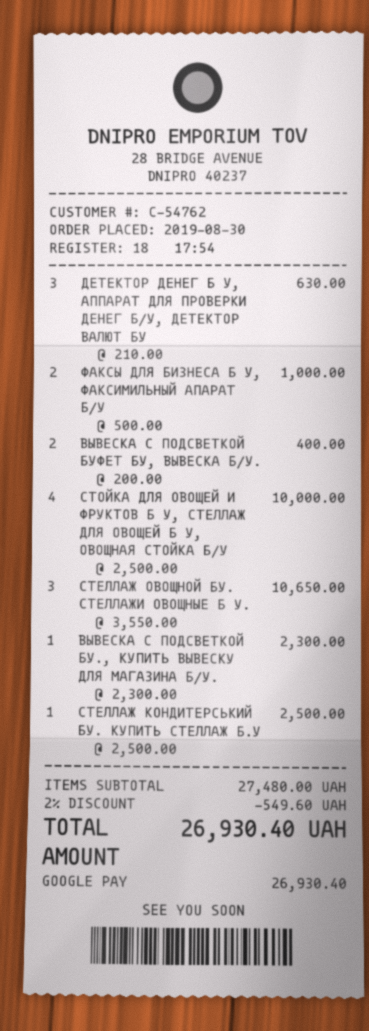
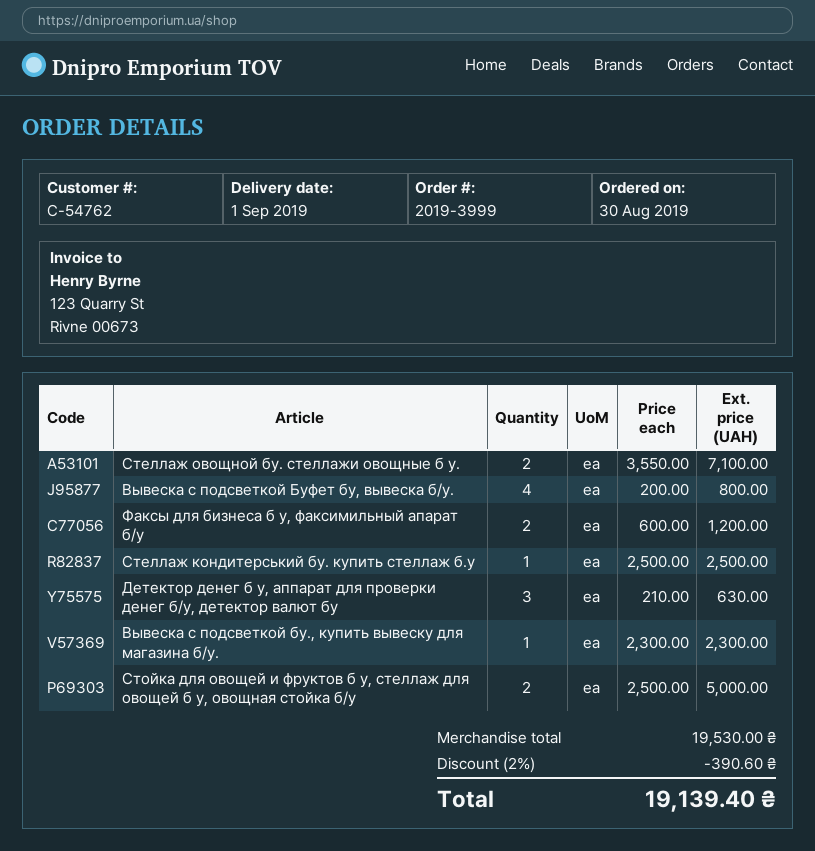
ФАКСЫ ДЛЯ БИЗНЕСА Б У, ФАКСИМИЛЬНЫЙ АПАРАТ Б/У: 2 x 500.00 = 1000.00 -> 2 x 600.00 = 1200.00
ВЫВЕСКА С ПОДСВЕТКОЙ БУФЕТ БУ, ВЫВЕСКА Б/У.: 2 x 200.00 = 400.00 -> 4 x 200.00 = 800.00
СТОЙКА ДЛЯ ОВОЩЕЙ И ФРУКТОВ Б У, СТЕЛЛАЖ ДЛЯ ОВОЩЕЙ Б У, ОВОЩНАЯ СТОЙКА Б/У: 4 x 2500.00 = 10000.00 -> 2 x 2500.00 = 5000.00
СТЕЛЛАЖ ОВОЩНОЙ БУ. СТЕЛЛАЖИ ОВОЩНЫЕ Б У.: 3 x 3550.00 = 10650.00 -> 2 x 3550.00 = 7100.00
subtotal: 27480.00 -> 19530.00
discount: 2% = 549.60 -> 2% = 390.60
total: 26930.40 -> 19139.40

